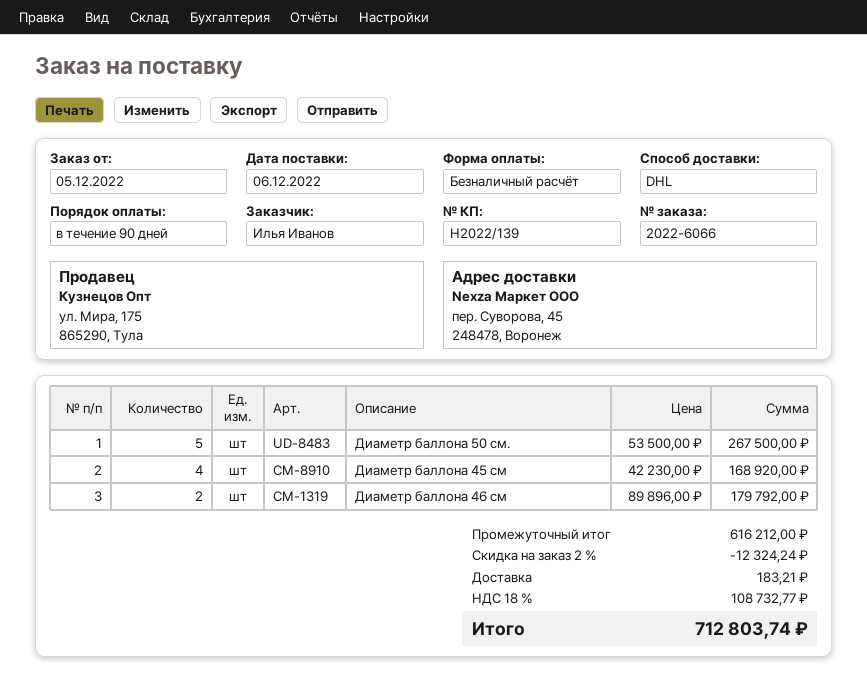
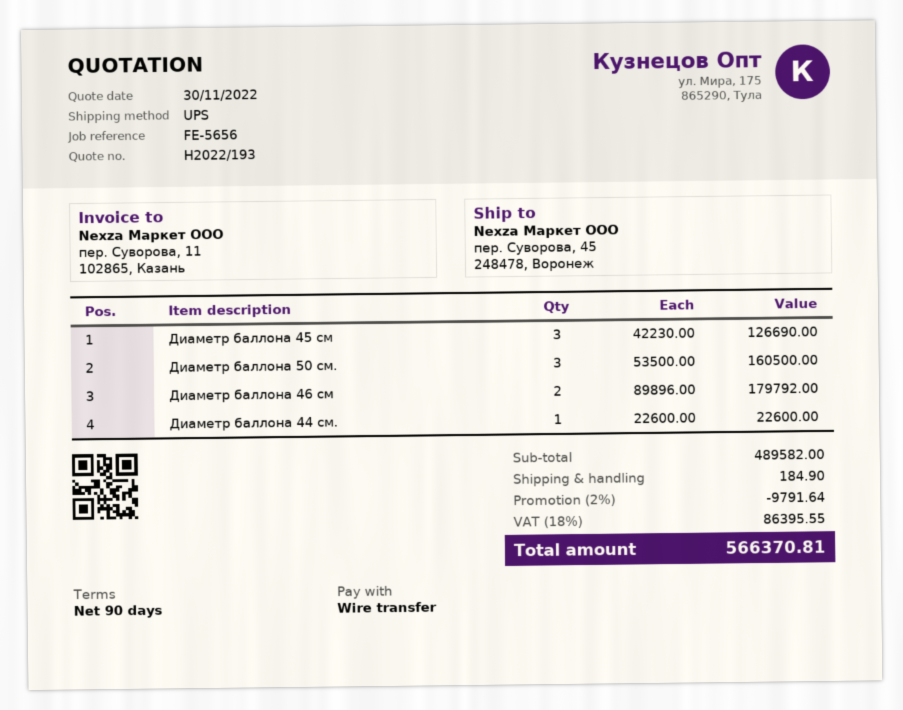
quote number: H2022/139 -> H2022/193
shipping method: DHL -> UPS
Диаметр баллона 50 см.: 5 x 53500.00 = 267500.00 -> 3 x 53500.00 = 160500.00
Диаметр баллона 45 см: 4 x 42230.00 = 168920.00 -> 3 x 42230.00 = 126690.00
Диаметр баллона 44 см.: none -> 1 x 22600.00 = 22600.00
subtotal: 616212.00 -> 489582.00
discount: 2% = 12324.24 -> 2% = 9791.64
shipping: 183.21 -> 184.90
tax: 18% = 108732.77 -> 18% = 86395.55
total: 712803.74 -> 566370.81

